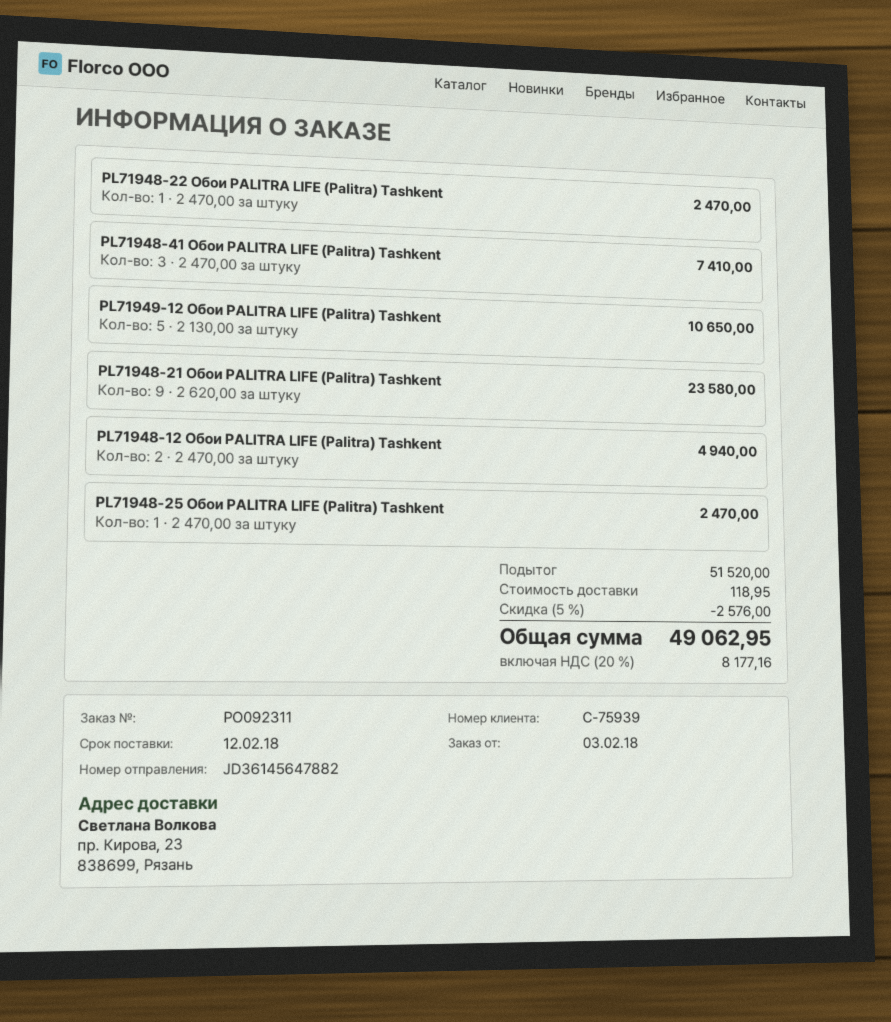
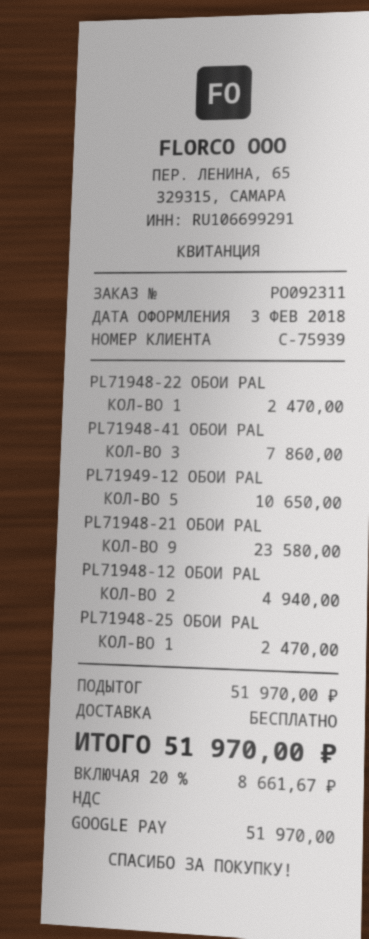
PL71948-41 Обои PALITRA LIFE (Palitra) Tashkent: 3 for 7410.00 -> 3 for 7860.00
subtotal: 51520.00 -> 51970.00
discount: 5% = 2576.00 -> none
shipping: 118.95 -> 0.00
tax: 20% = 8177.16 -> 20% = 8661.67
total: 49062.95 -> 51970.00

